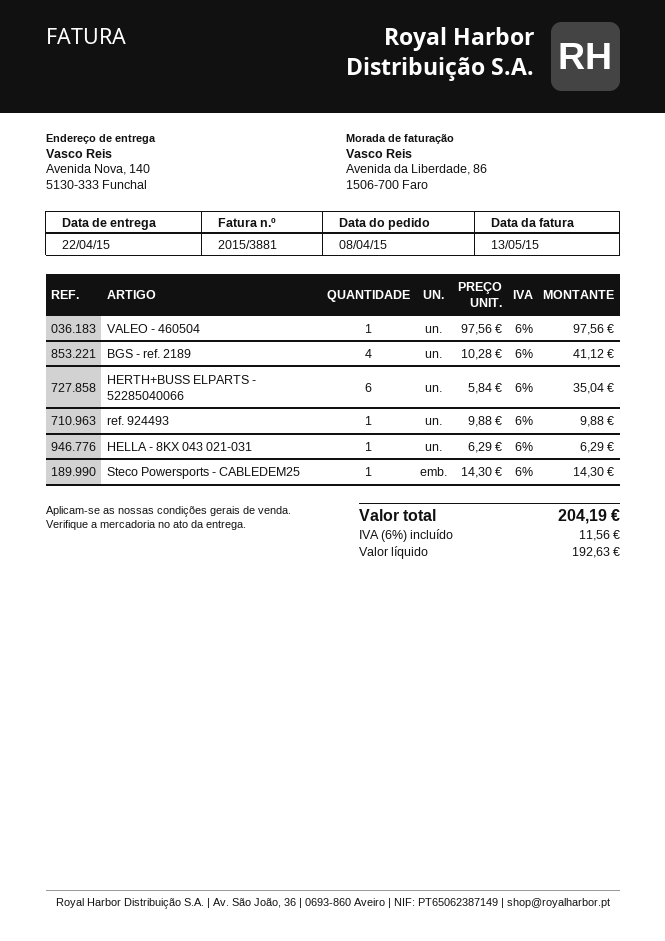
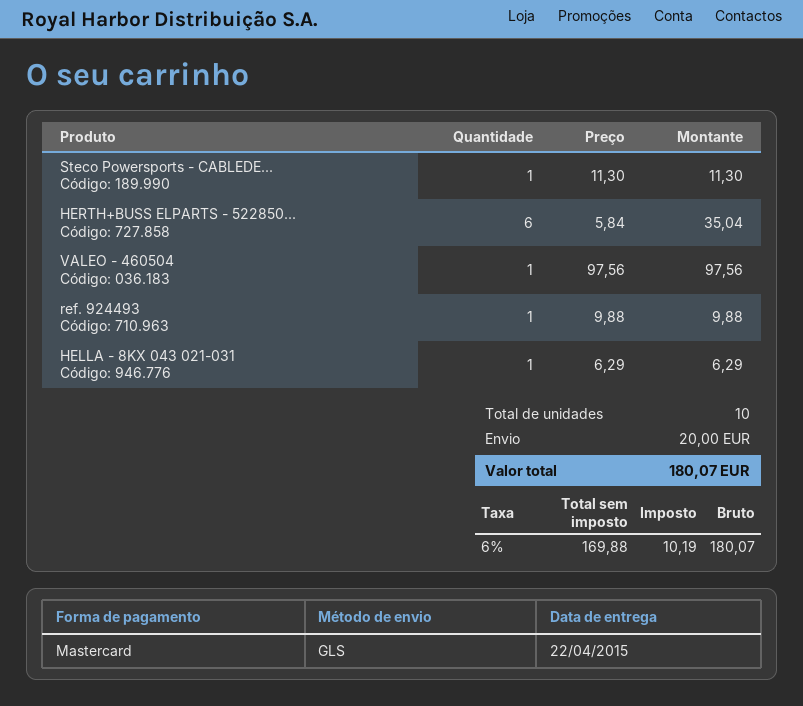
BGS - ref. 2189: 4 x 10.28 = 41.12 -> none
Steco Powersports - CABLEDEM25: 1 x 14.30 = 14.30 -> 1 x 11.30 = 11.30
shipping: none -> 20.00
net: 192.63 -> 169.88
tax: 6% = 11.56 -> 6% = 10.19
total: 204.19 -> 180.07

